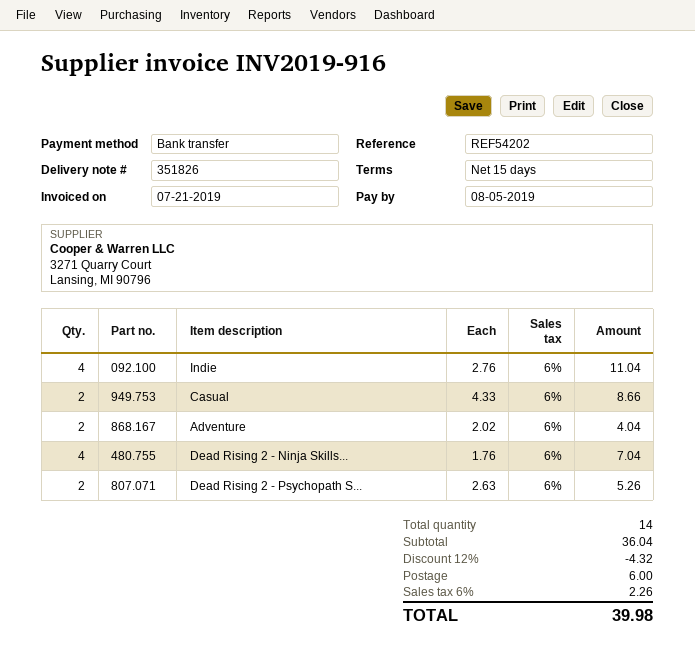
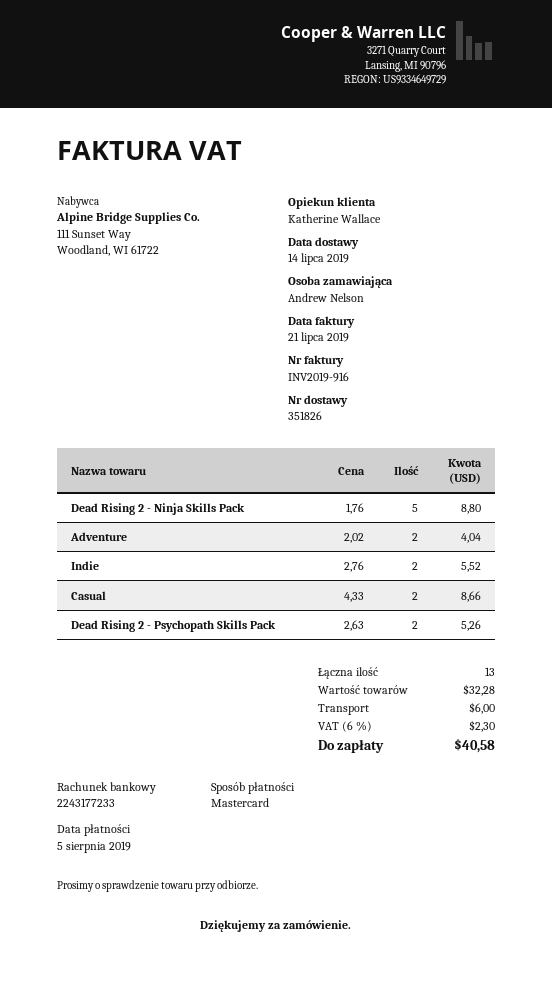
payment method: bank transfer -> Mastercard
Indie: 4 x 2.76 = 11.04 -> 2 x 2.76 = 5.52
Dead Rising 2 - Ninja Skills...: 4 x 1.76 = 7.04 -> 5 x 1.76 = 8.80
total quantity: 14 -> 13
subtotal: 36.04 -> 32.28
discount: 12% = 4.32 -> none
tax: 6% = 2.26 -> 6% = 2.30
total: 39.98 -> 40.58

